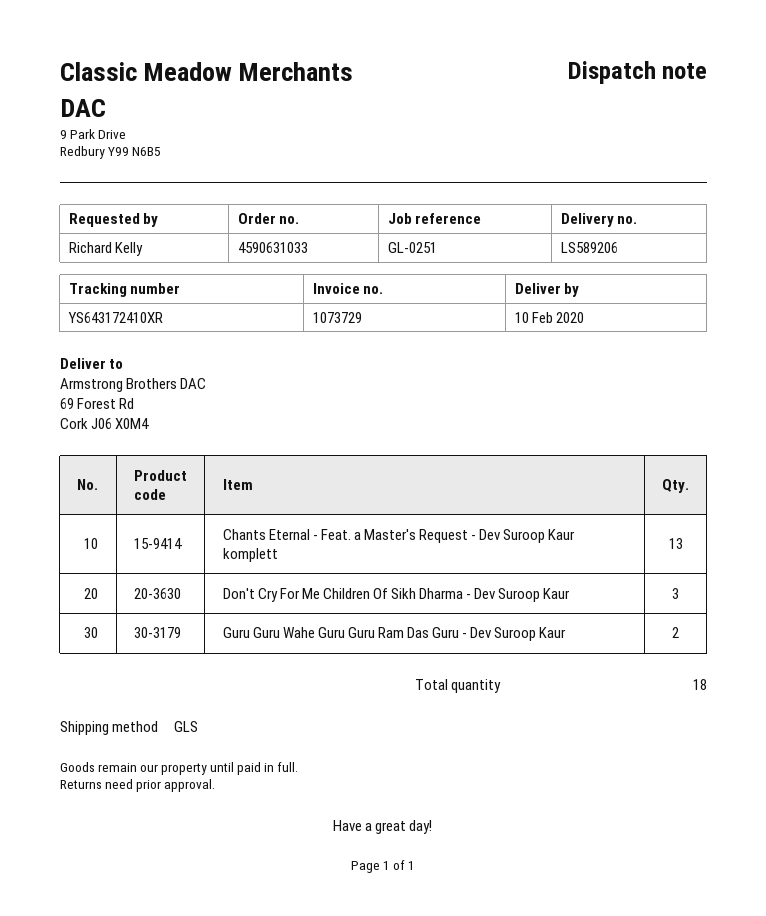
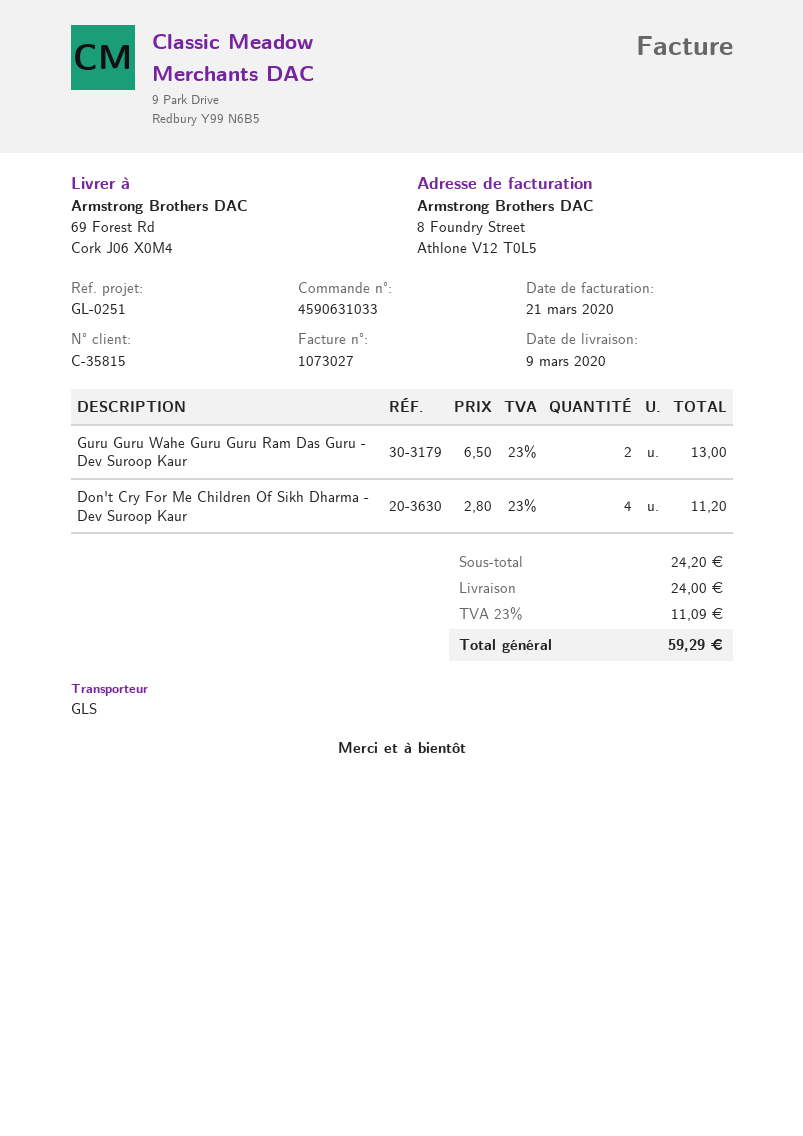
delivery date: 2020-02-10 -> 2020-03-09
invoice number: 1073729 -> 1073027
Chants Eternal - Feat. a Master's Request - Dev Suroop Kaur komplett: 13 -> none
Don't Cry For Me Children Of Sikh Dharma - Dev Suroop Kaur: 3 -> 4

